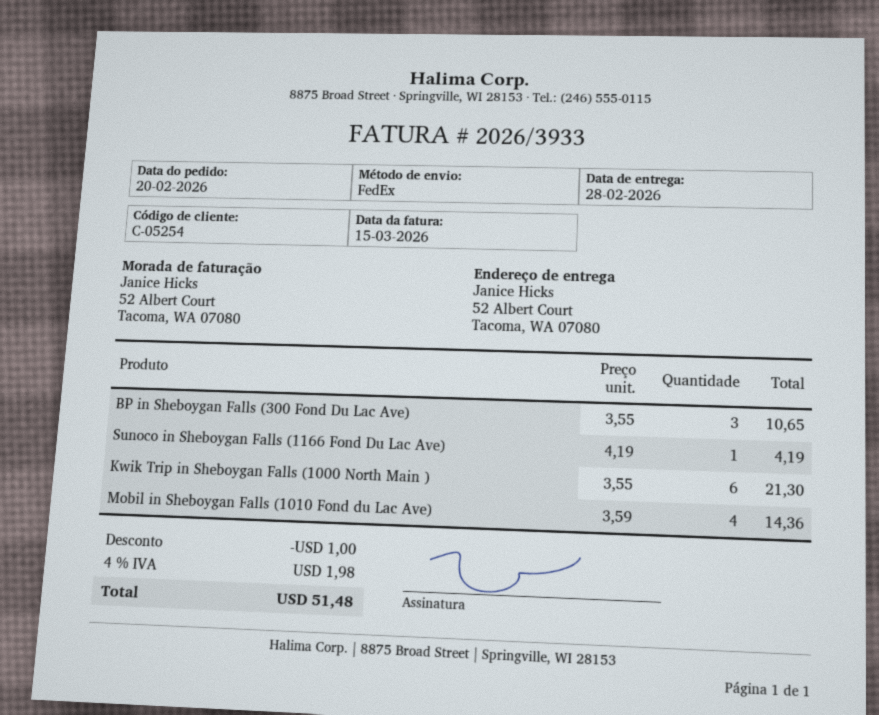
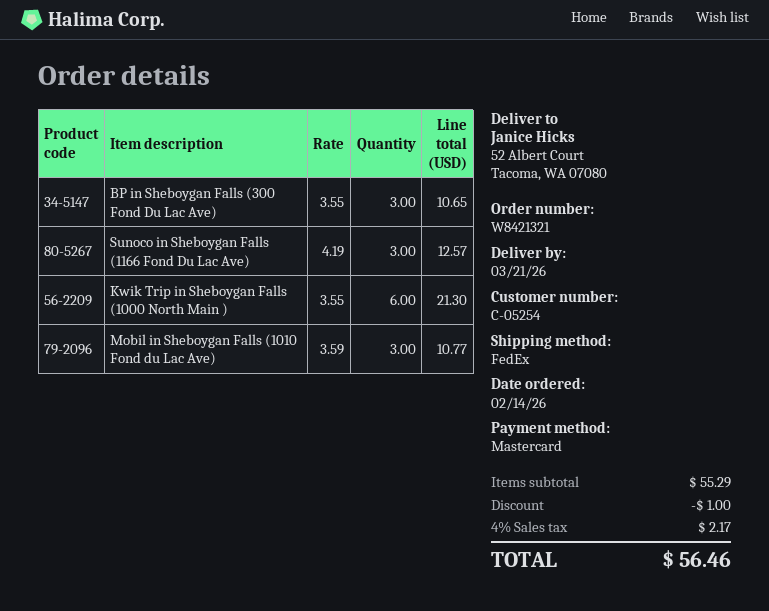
order date: 2026-02-20 -> 2026-02-14
delivery date: 2026-02-28 -> 2026-03-21
Sunoco in Sheboygan Falls (1166 Fond Du Lac Ave): 1 x 4.19 = 4.19 -> 3 x 4.19 = 12.57
Mobil in Sheboygan Falls (1010 Fond du Lac Ave): 4 x 3.59 = 14.36 -> 3 x 3.59 = 10.77
tax: 4% = 1.98 -> 4% = 2.17
total: 51.48 -> 56.46

